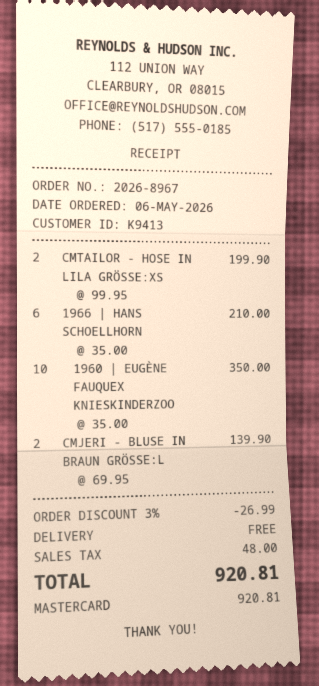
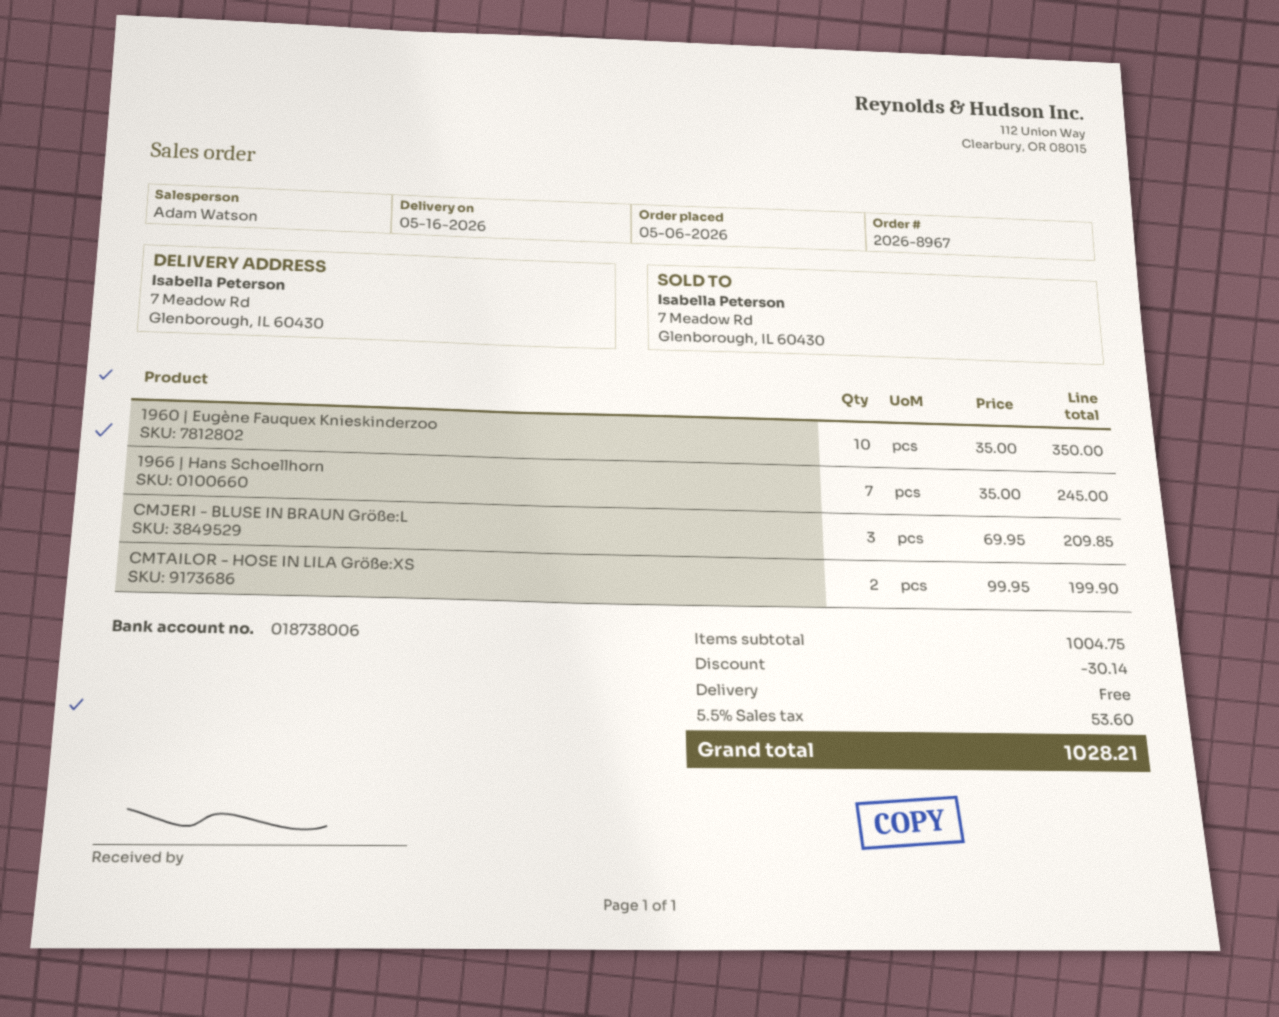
1966 | HANS SCHOELLHORN: 6 x 35.00 = 210.00 -> 7 x 35.00 = 245.00
CMJERI - BLUSE IN BRAUN GRÖSSE:L: 2 x 69.95 = 139.90 -> 3 x 69.95 = 209.85
discount: 26.99 -> 30.14
tax: 48.00 -> 53.60
total: 920.81 -> 1028.21

